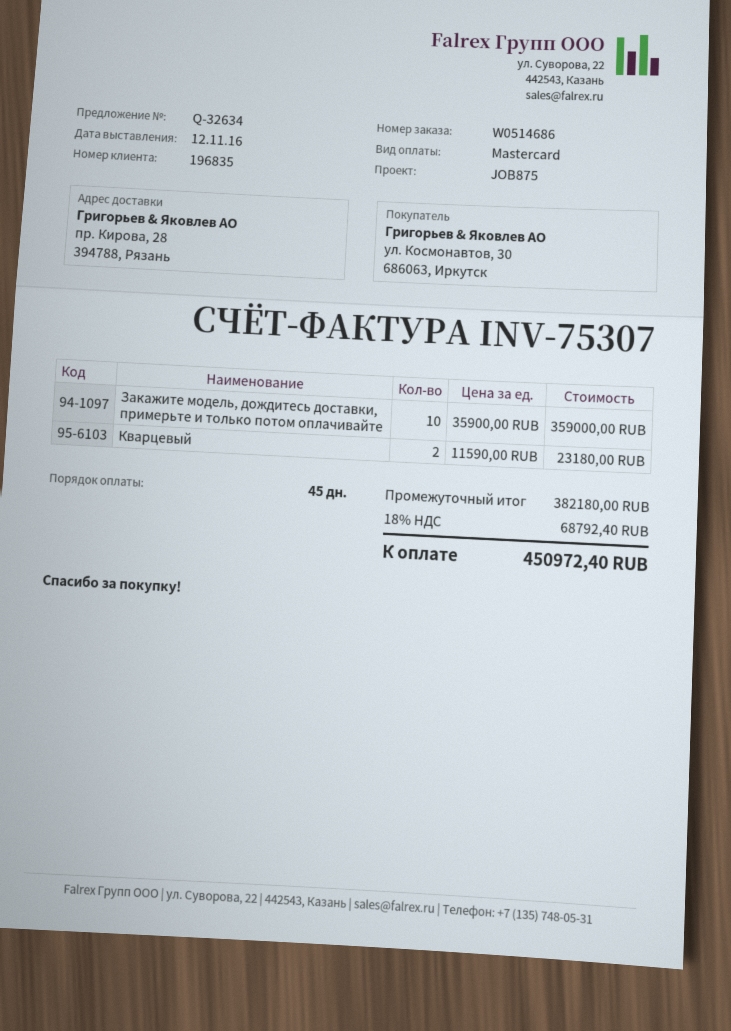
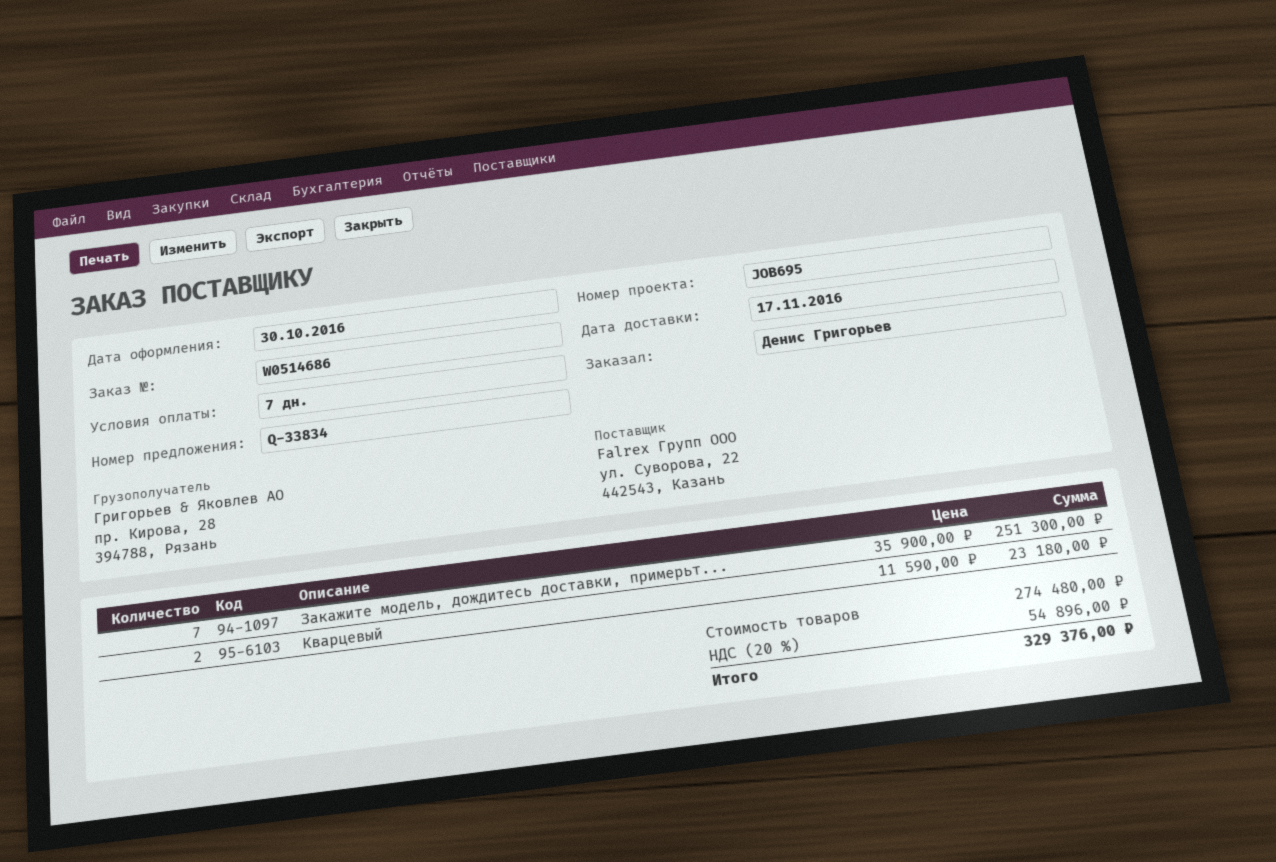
quote number: Q-32634 -> Q-33834
payment terms: 45 days -> 7 days
reference: JOB875 -> JOB695
Закажите модель, дождитесь доставки, примерьте и только потом оплачивайте: 10 x 35900.00 = 359000.00 -> 7 x 35900.00 = 251300.00
subtotal: 382180.00 -> 274480.00
tax: 18% = 68792.40 -> 20% = 54896.00
total: 450972.40 -> 329376.00

